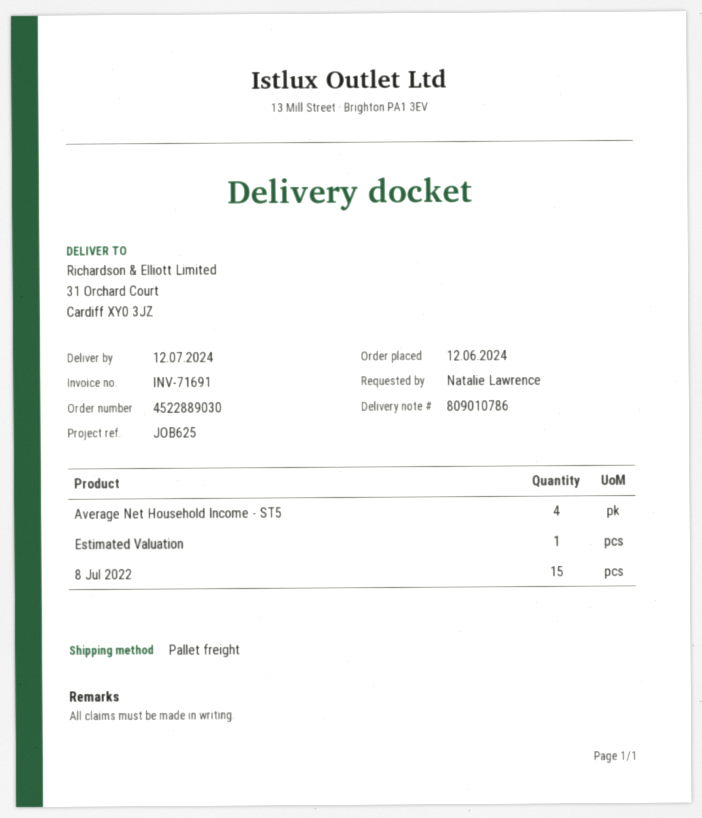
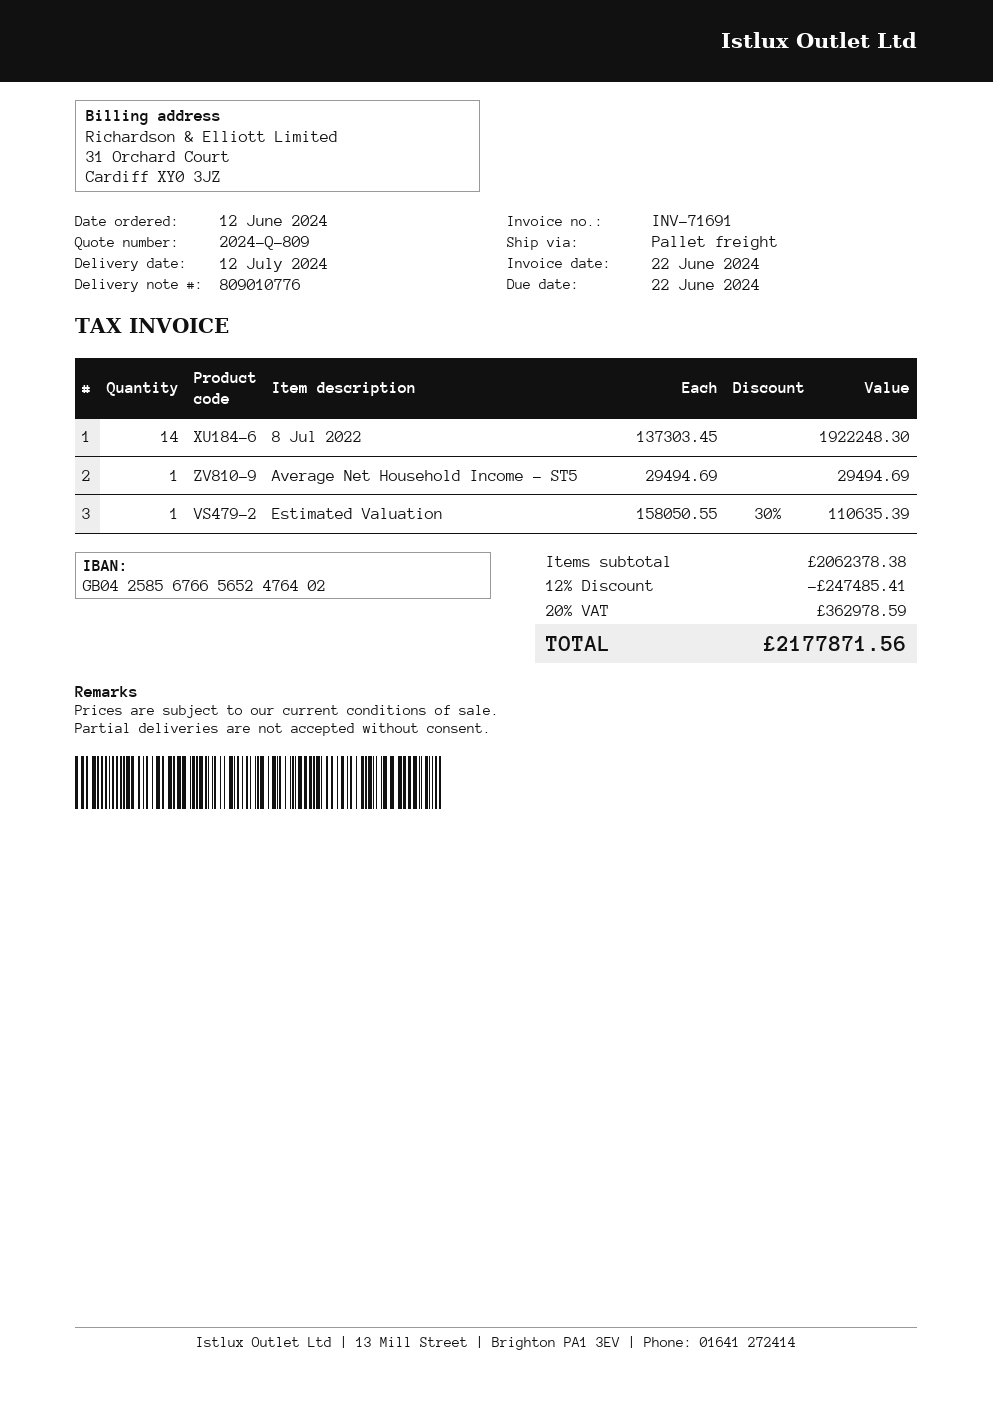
delivery note number: 809010786 -> 809010776
Average Net Household Income - ST5: 4 -> 1
8 Jul 2022: 15 -> 14

